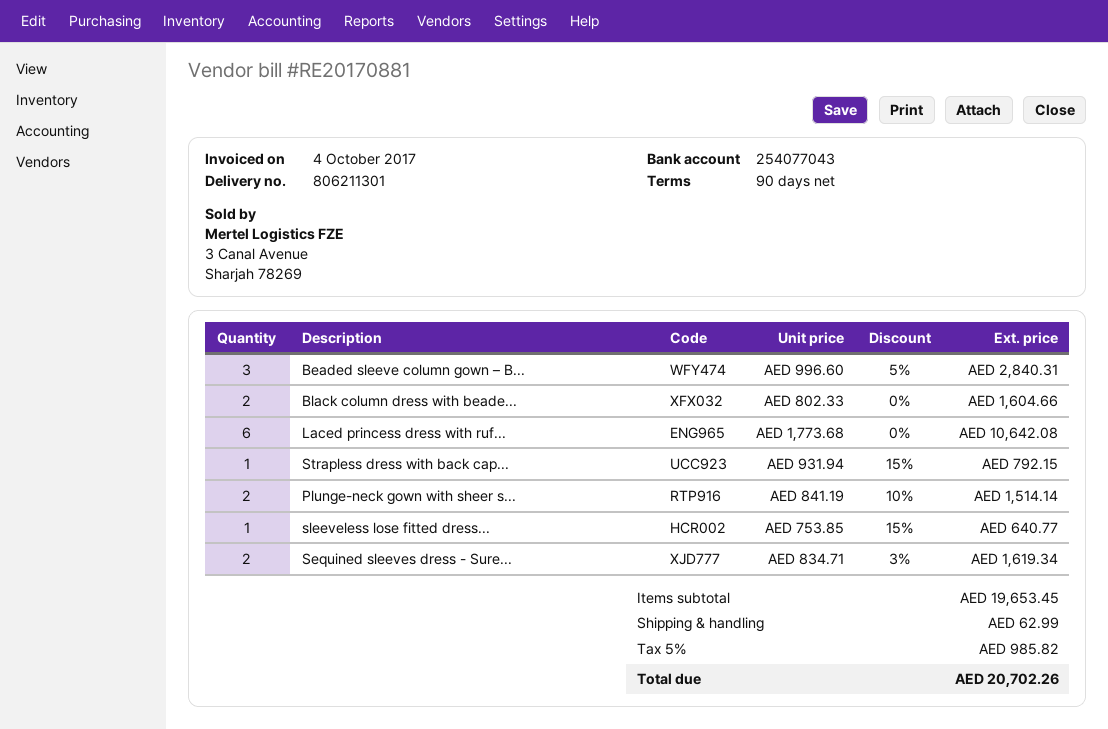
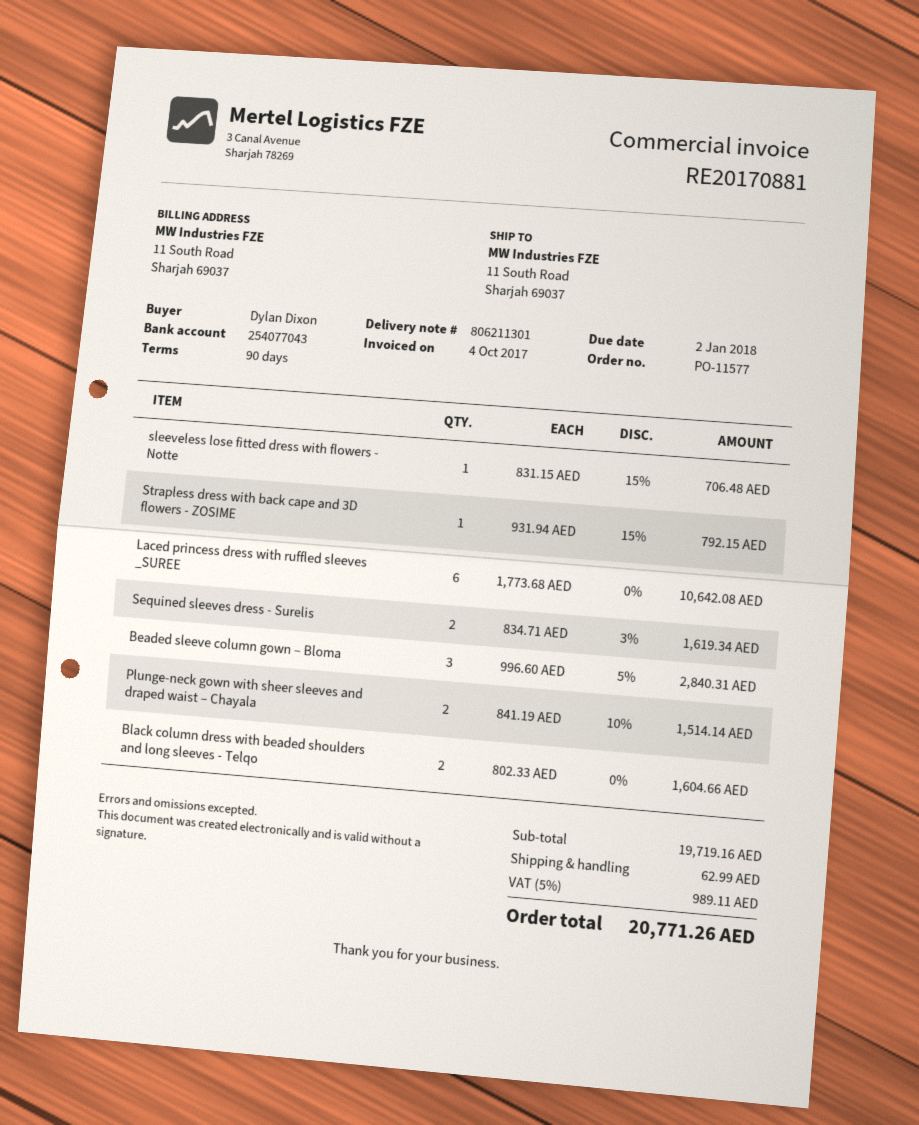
sleeveless lose fitted dress...: 1 x 753.85 - 15% = 640.77 -> 1 x 831.15 - 15% = 706.48
subtotal: 19653.45 -> 19719.16
tax: 5% = 985.82 -> 5% = 989.11
total: 20702.26 -> 20771.26

